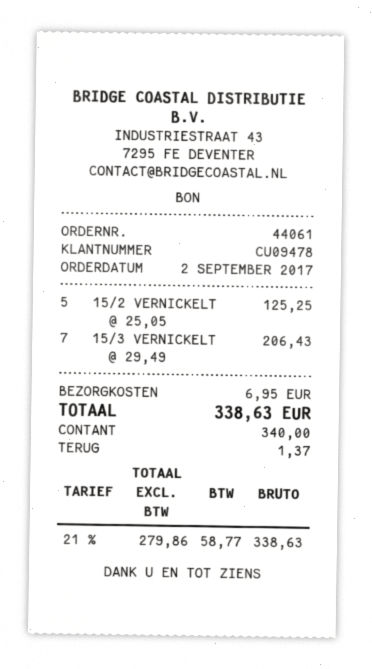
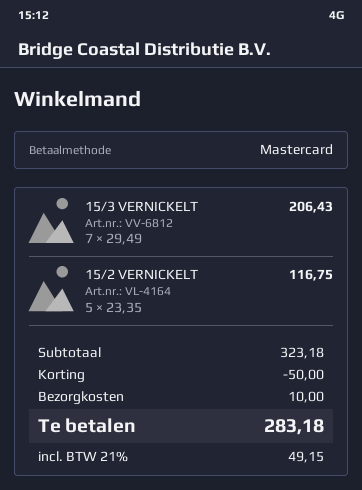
payment method: cash -> Mastercard
15/2 VERNICKELT: 5 x 25.05 = 125.25 -> 5 x 23.35 = 116.75
discount: none -> 50.00
shipping: 6.95 -> 10.00
tax: 21% = 58.77 -> 21% = 49.15
total: 338.63 -> 283.18

